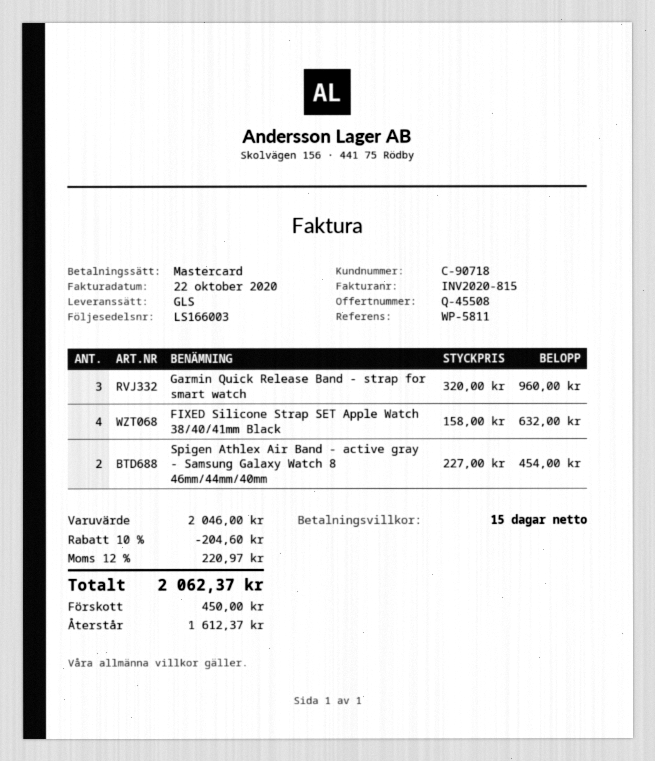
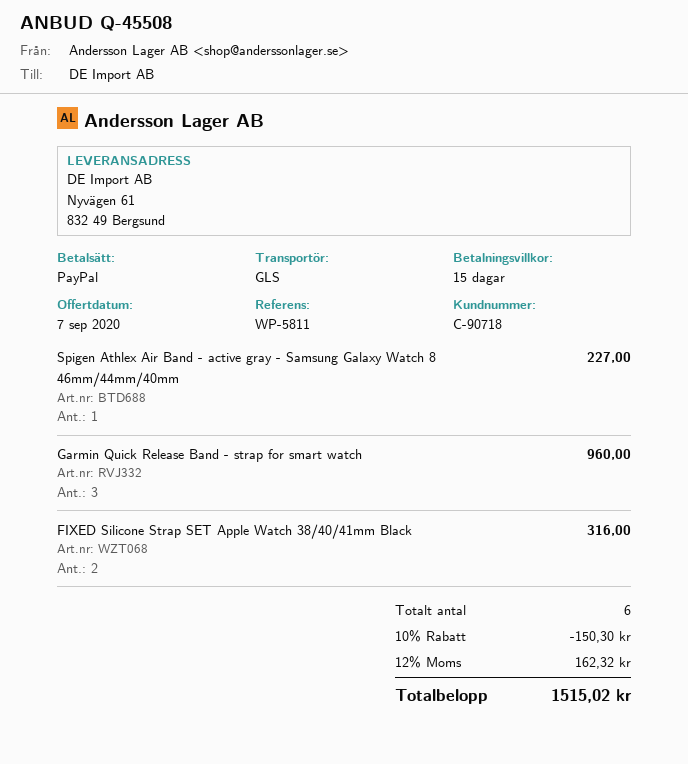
payment method: Mastercard -> PayPal
FIXED Silicone Strap SET Apple Watch 38/40/41mm Black: 4 for 632.00 -> 2 for 316.00
Spigen Athlex Air Band - active gray - Samsung Galaxy Watch 8 46mm/44mm/40mm: 2 for 454.00 -> 1 for 227.00
discount: 10% = 204.60 -> 10% = 150.30
tax: 12% = 220.97 -> 12% = 162.32
total: 2062.37 -> 1515.02

